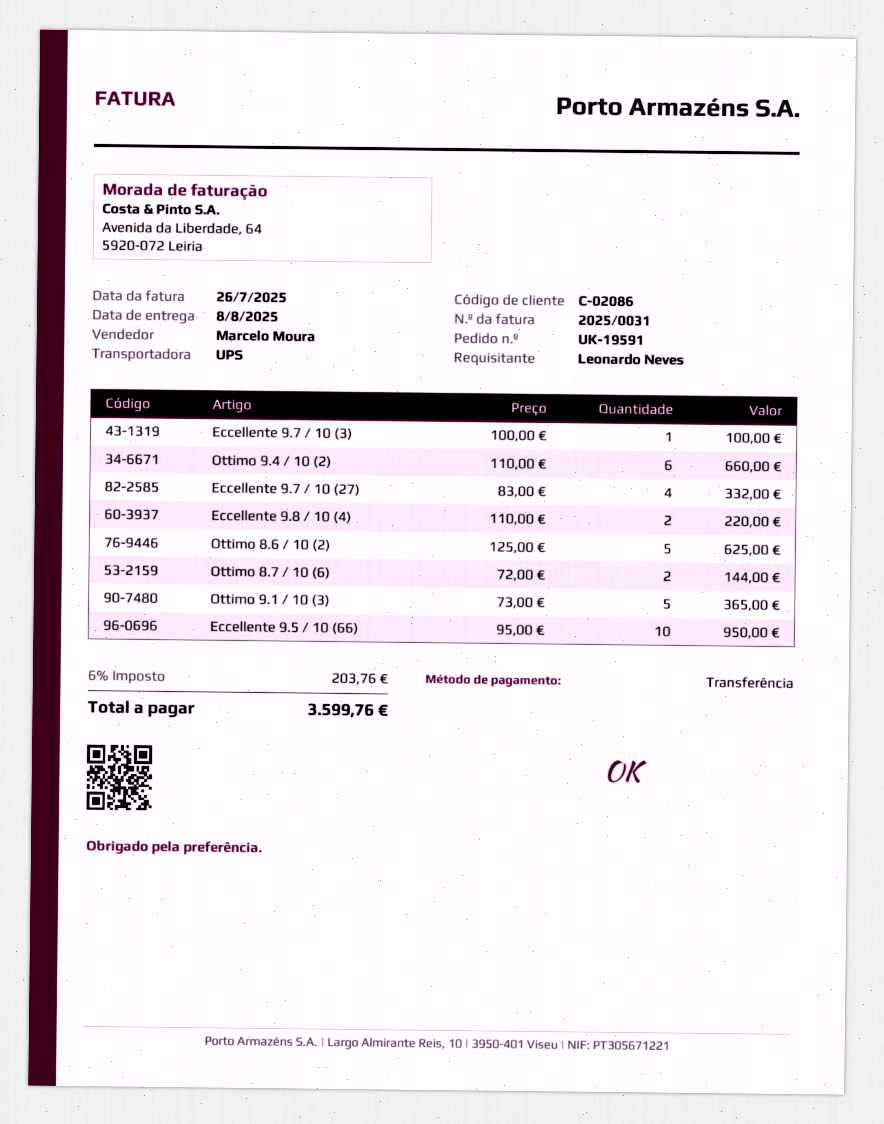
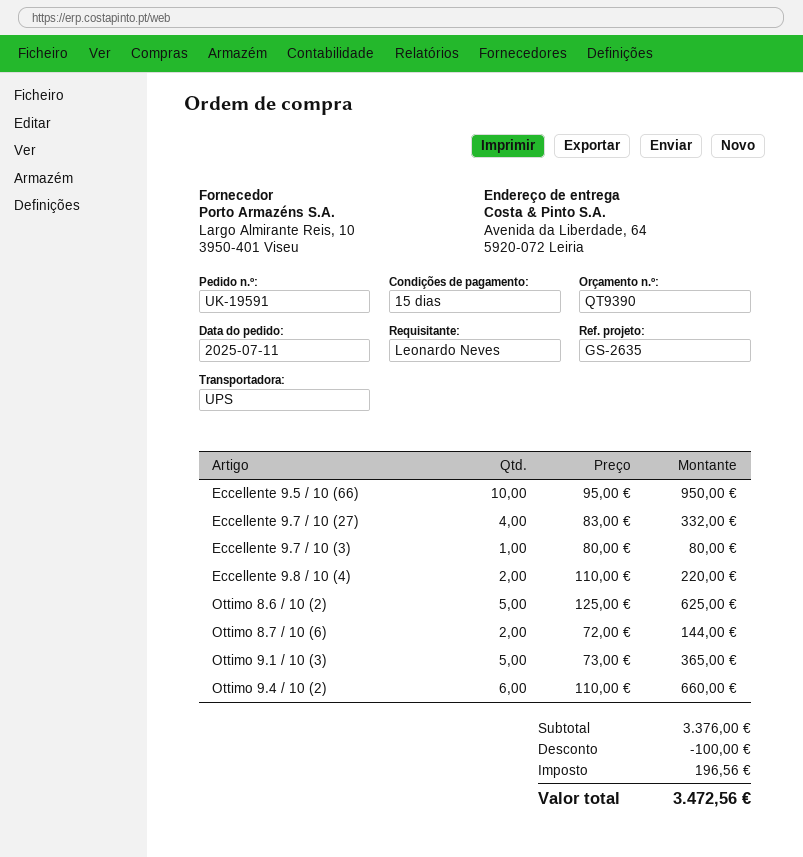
Eccellente 9.7 / 10 (3): 1 x 100.00 = 100.00 -> 1 x 80.00 = 80.00
discount: none -> 100.00
tax: 203.76 -> 196.56
total: 3599.76 -> 3472.56

